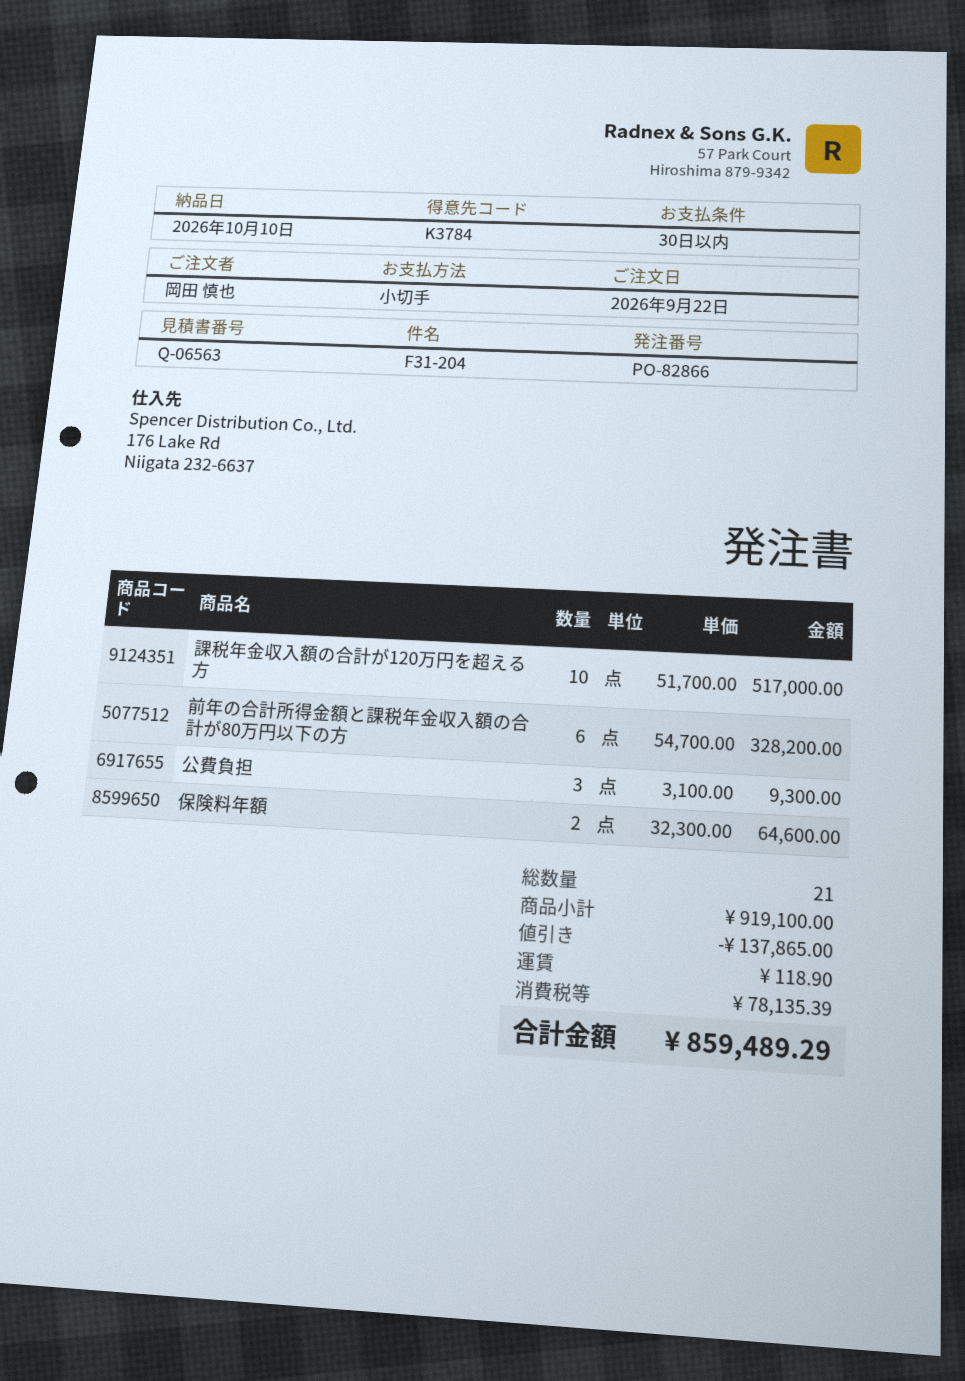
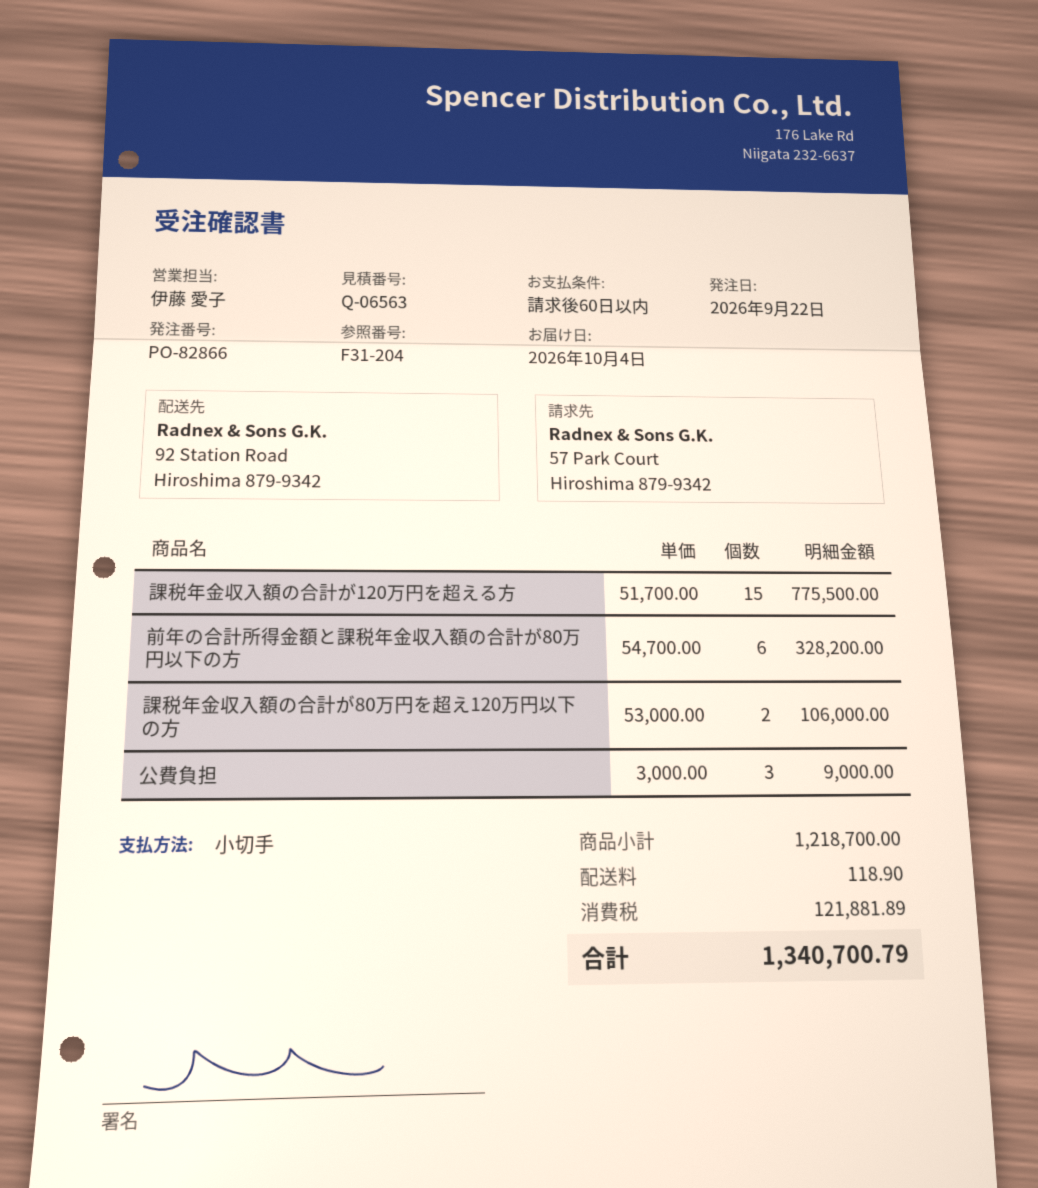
delivery date: 2026-10-10 -> 2026-10-04
payment terms: 30 days -> 60 days
課税年金収入額の合計が120万円を超える方: 10 x 51700.00 = 517000.00 -> 15 x 51700.00 = 775500.00
公費負担: 3 x 3100.00 = 9300.00 -> 3 x 3000.00 = 9000.00
保険料年額: 2 x 32300.00 = 64600.00 -> none
課税年金収入額の合計が80万円を超え120万円以下の方: none -> 2 x 53000.00 = 106000.00
subtotal: 919100.00 -> 1218700.00
discount: 137865.00 -> none
tax: 78135.39 -> 121881.89
total: 859489.29 -> 1340700.79

